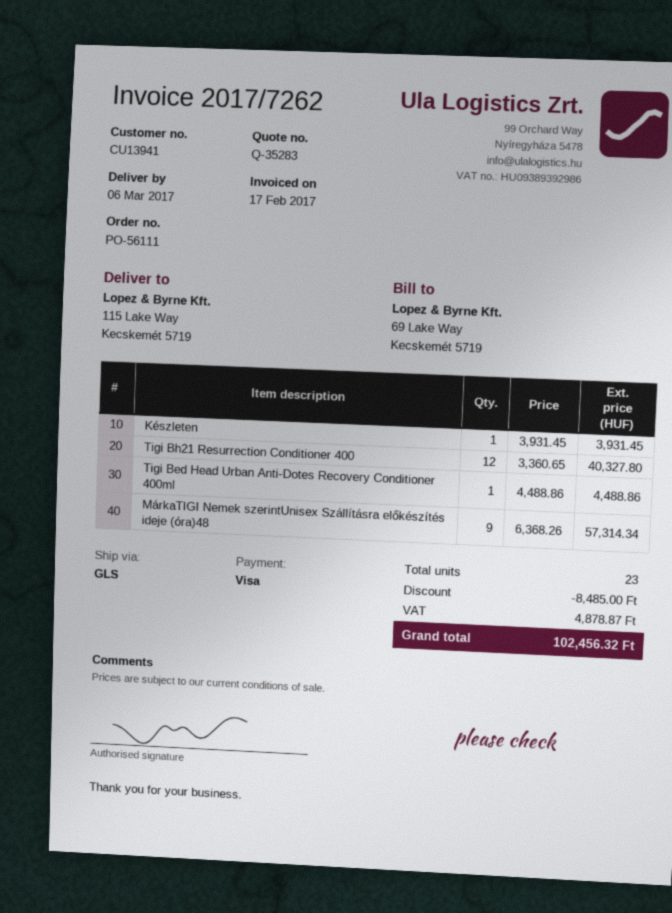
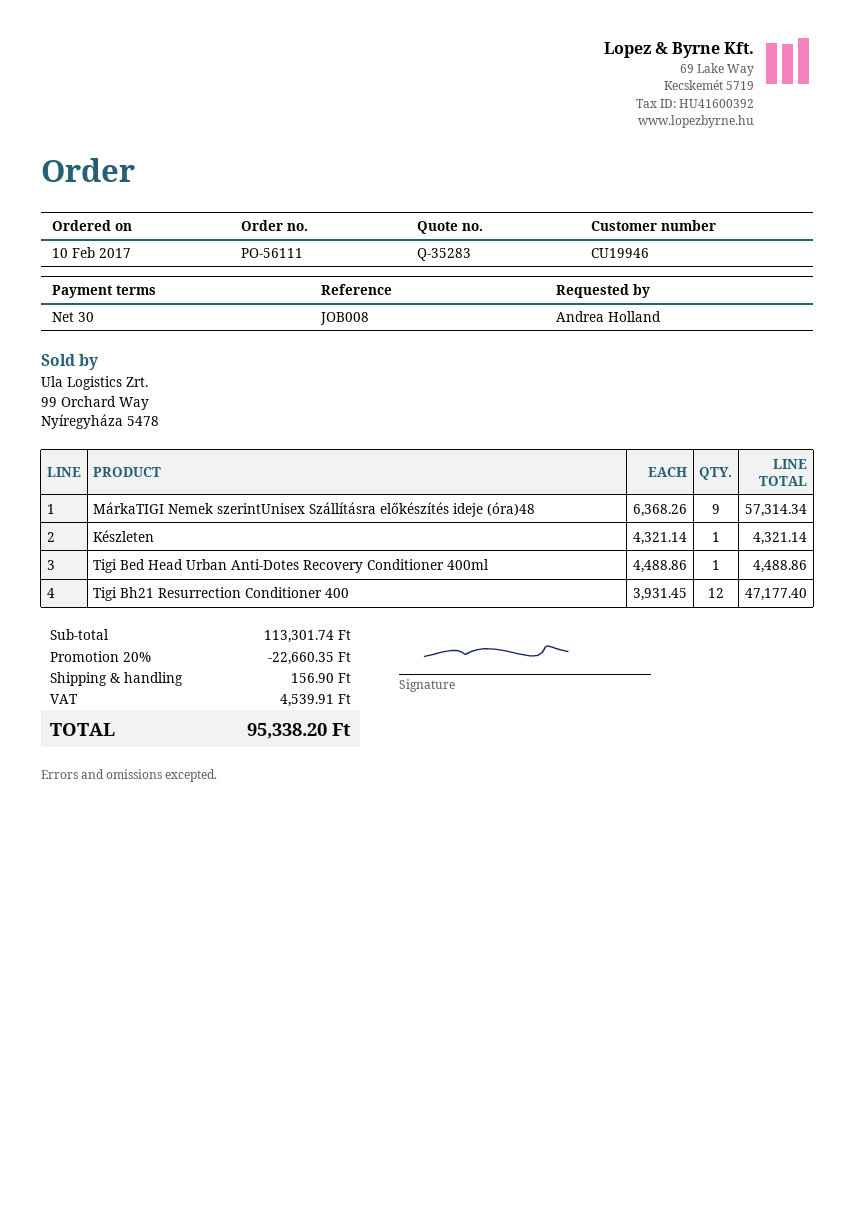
customer number: CU13941 -> CU19946
Készleten: 1 x 3931.45 = 3931.45 -> 1 x 4321.14 = 4321.14
Tigi Bh21 Resurrection Conditioner 400: 12 x 3360.65 = 40327.80 -> 12 x 3931.45 = 47177.40
discount: 8485.00 -> 22660.35
shipping: none -> 156.90
tax: 4878.87 -> 4539.91
total: 102456.32 -> 95338.20

